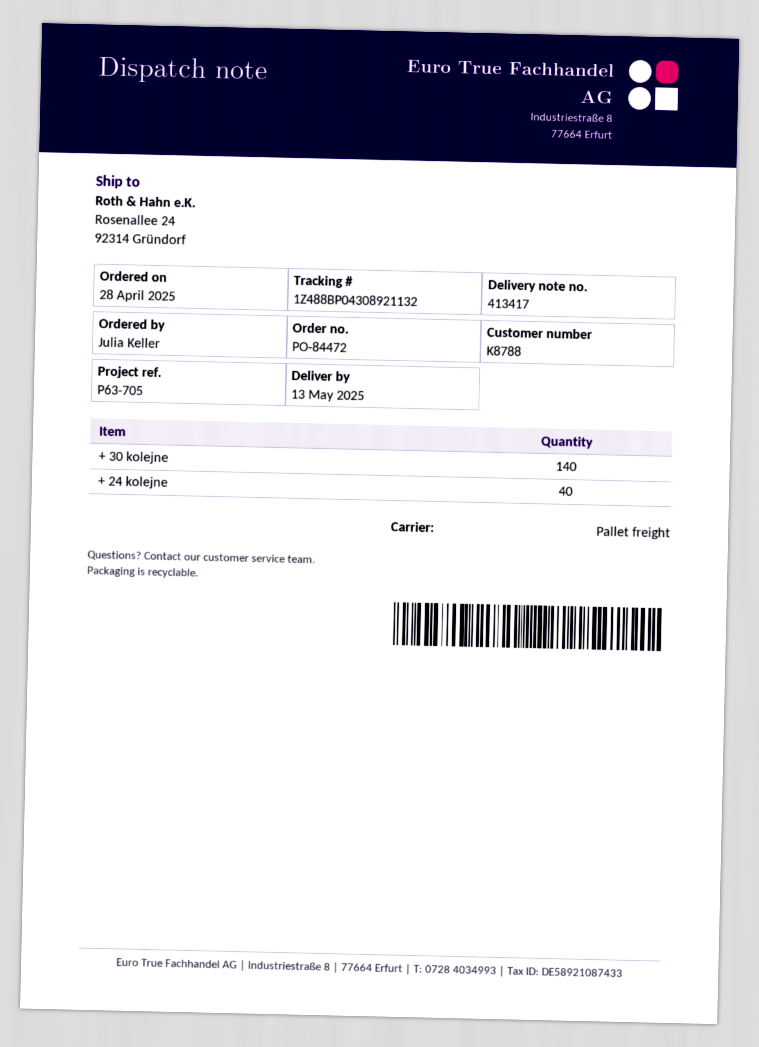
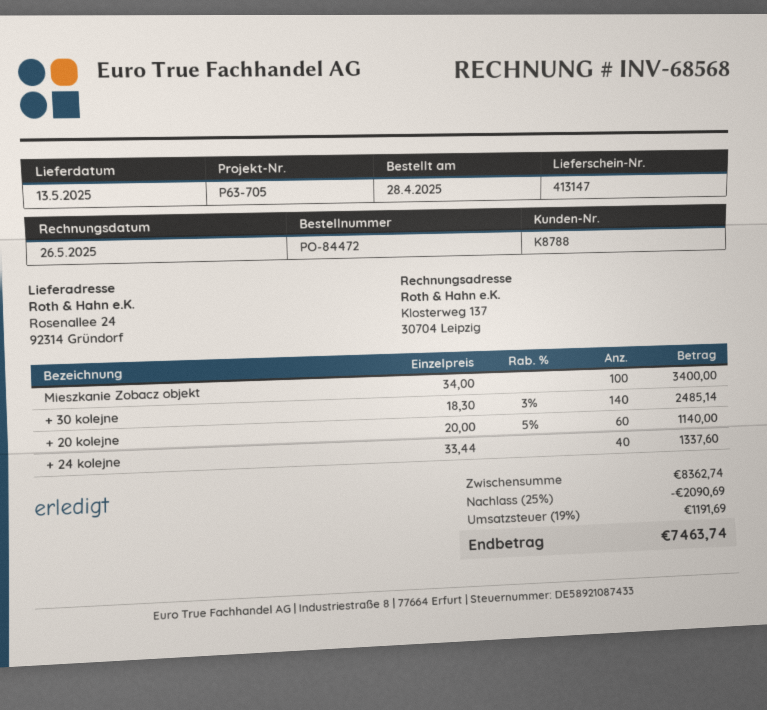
delivery note number: 413417 -> 413147
Mieszkanie Zobacz objekt: none -> 100
+ 20 kolejne: none -> 60

